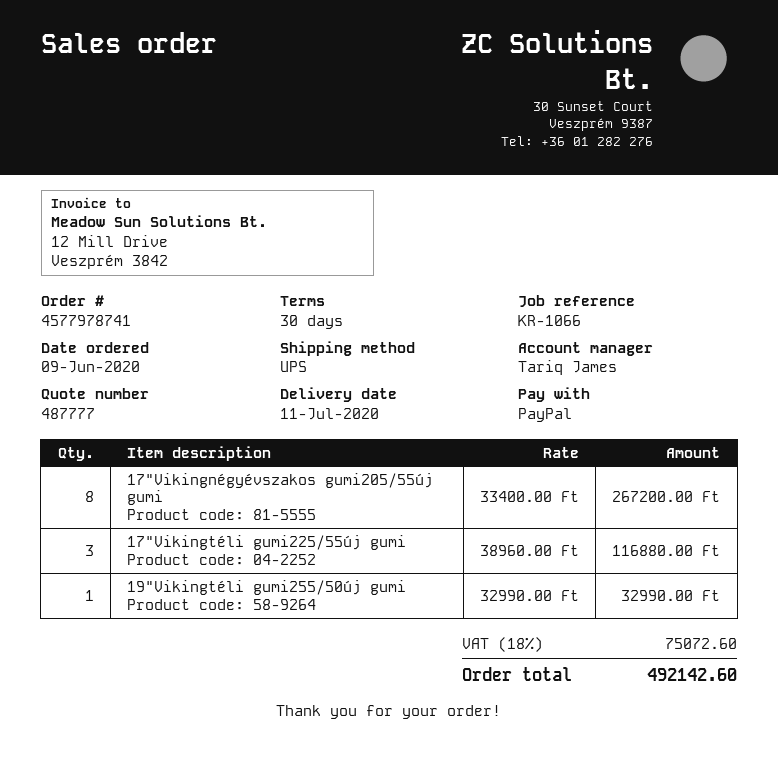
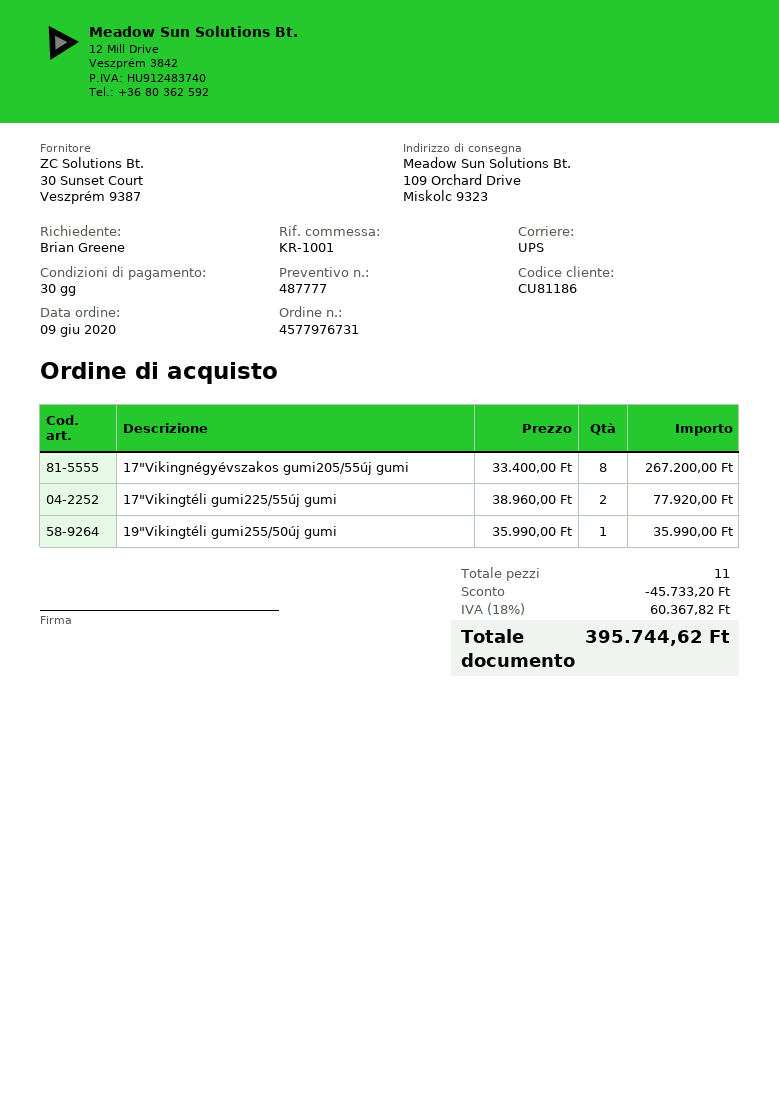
order number: 4577978741 -> 4577976731
reference: KR-1066 -> KR-1001
17"Vikingtéli gumi225/55új gumi: 3 x 38960.00 = 116880.00 -> 2 x 38960.00 = 77920.00
19"Vikingtéli gumi255/50új gumi: 1 x 32990.00 = 32990.00 -> 1 x 35990.00 = 35990.00
discount: none -> 45733.20
tax: 18% = 75072.60 -> 18% = 60367.82
total: 492142.60 -> 395744.62

